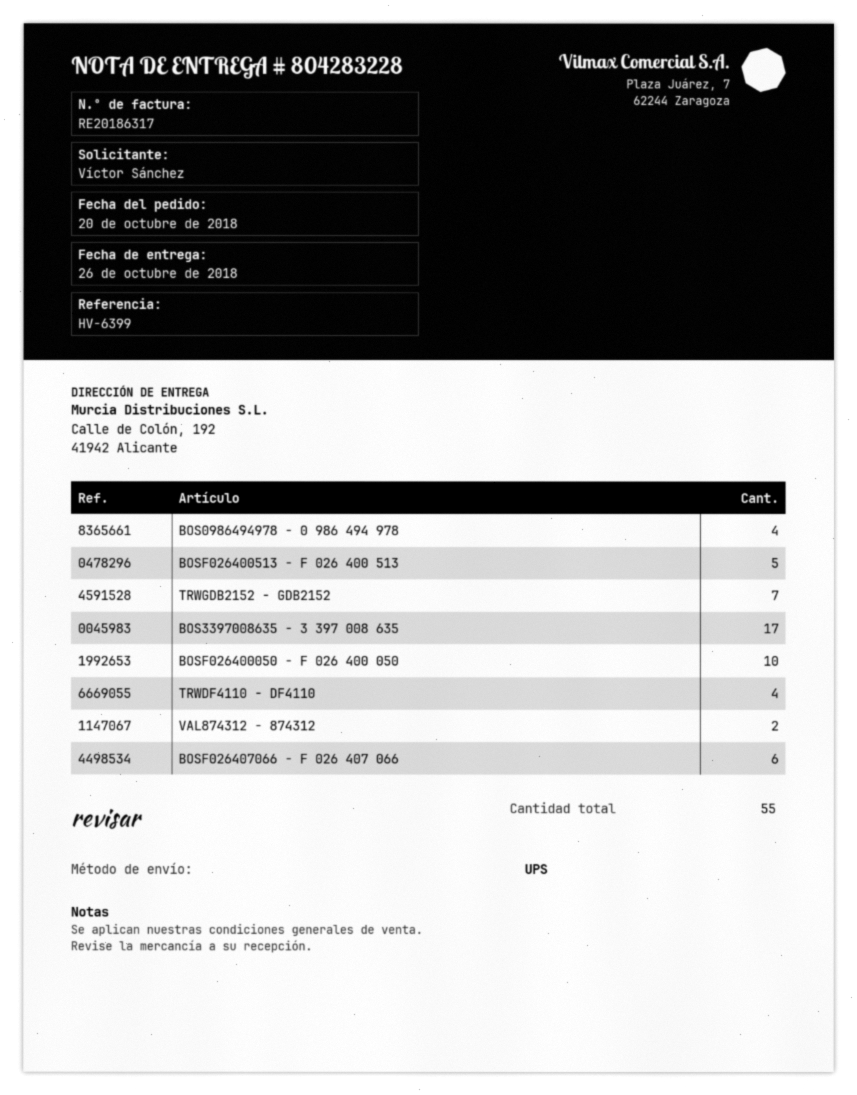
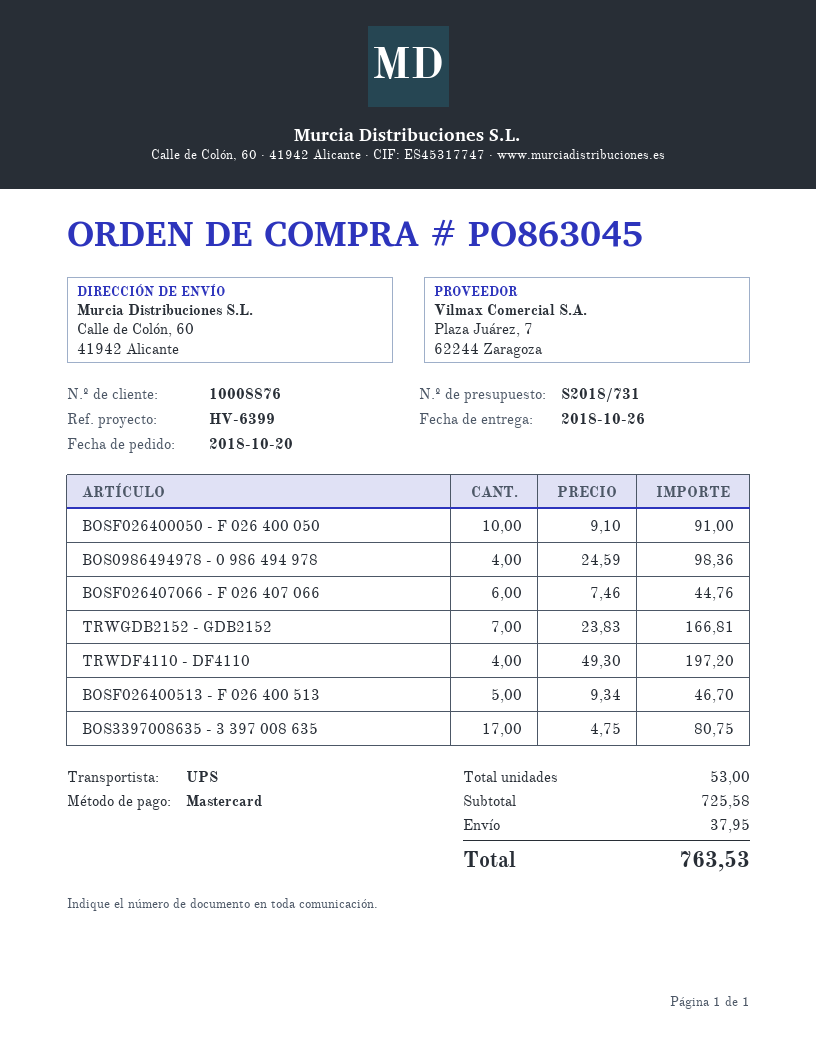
ship to: Calle de Colón, 192, 41942 Alicante -> Calle de Colón, 60, 41942 Alicante
VAL874312 - 874312: 2 -> none
total quantity: 55 -> 53

